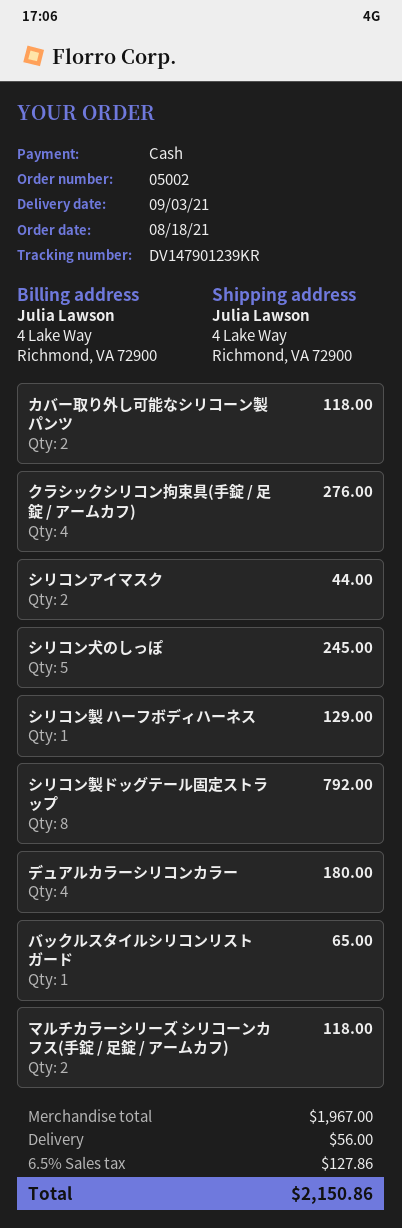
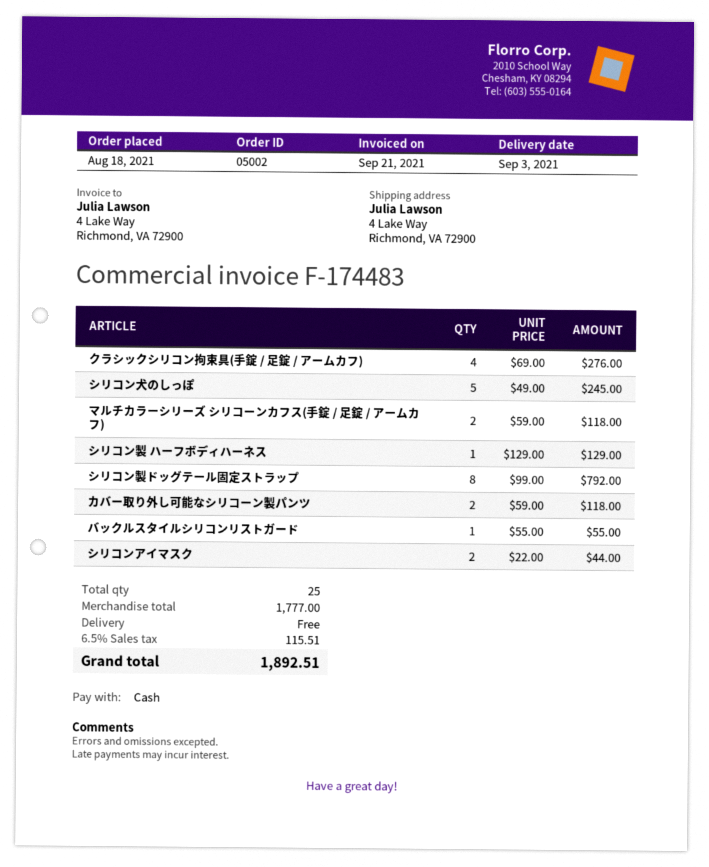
デュアルカラーシリコンカラー: 4 for 180.00 -> none
バックルスタイルシリコンリストガード: 1 for 65.00 -> 1 for 55.00
subtotal: 1967.00 -> 1777.00
shipping: 56.00 -> 0.00
tax: 6.5% = 127.86 -> 6.5% = 115.51
total: 2150.86 -> 1892.51

